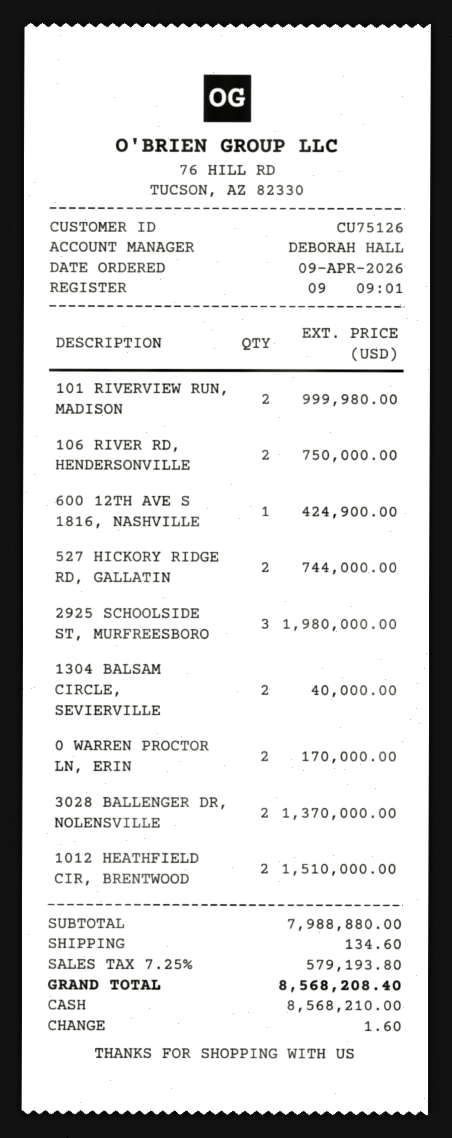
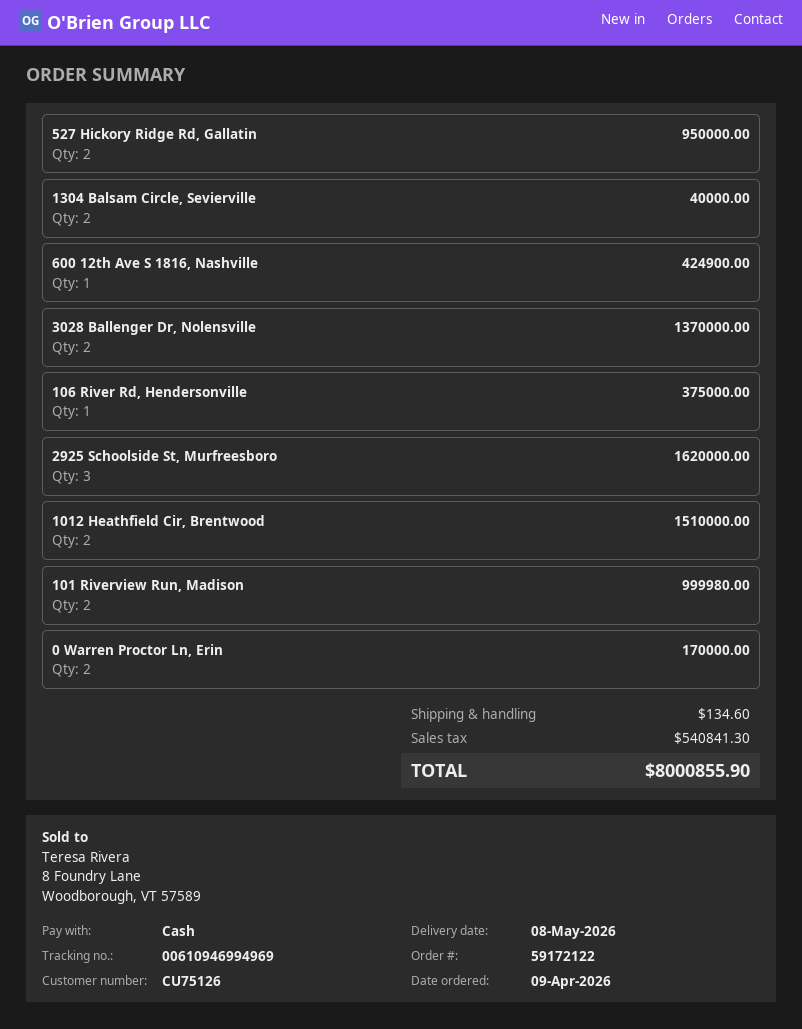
106 RIVER RD, HENDERSONVILLE: 2 for 750000.00 -> 1 for 375000.00
527 HICKORY RIDGE RD, GALLATIN: 2 for 744000.00 -> 2 for 950000.00
2925 SCHOOLSIDE ST, MURFREESBORO: 3 for 1980000.00 -> 3 for 1620000.00
tax: 579193.80 -> 540841.30
total: 8568208.40 -> 8000855.90

